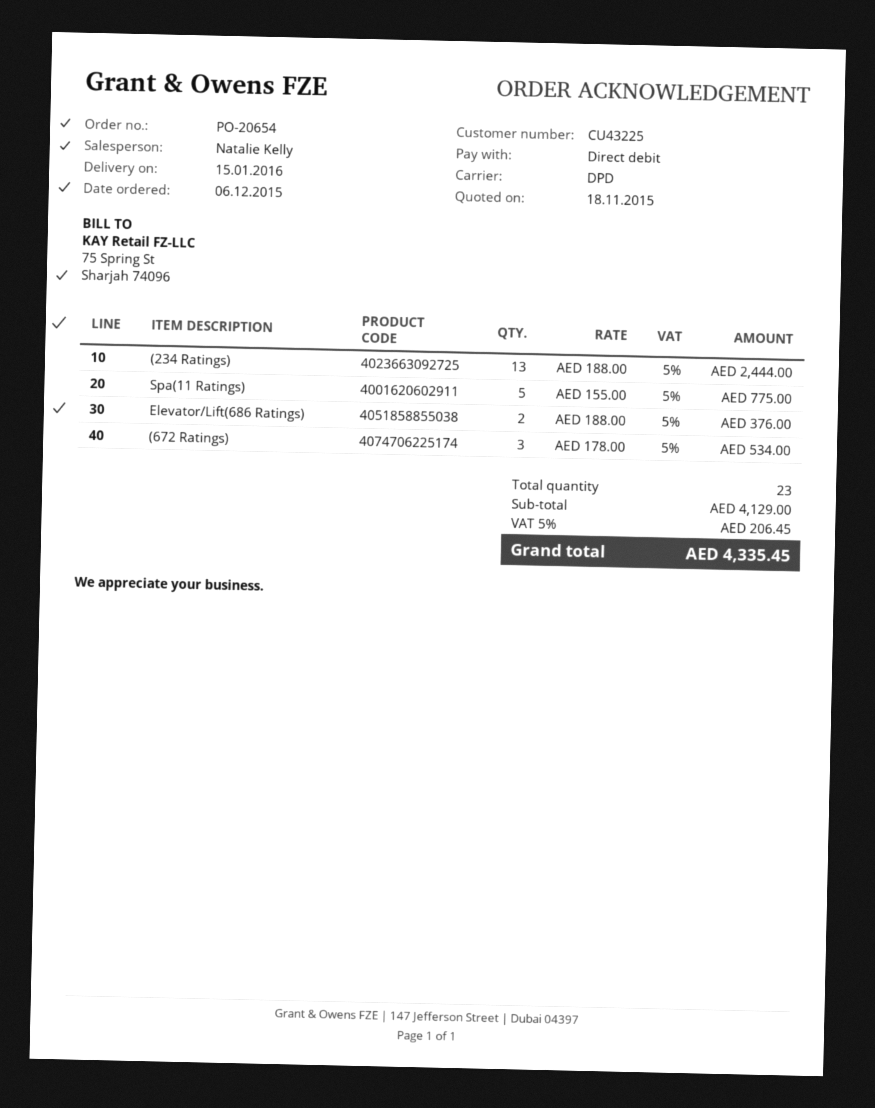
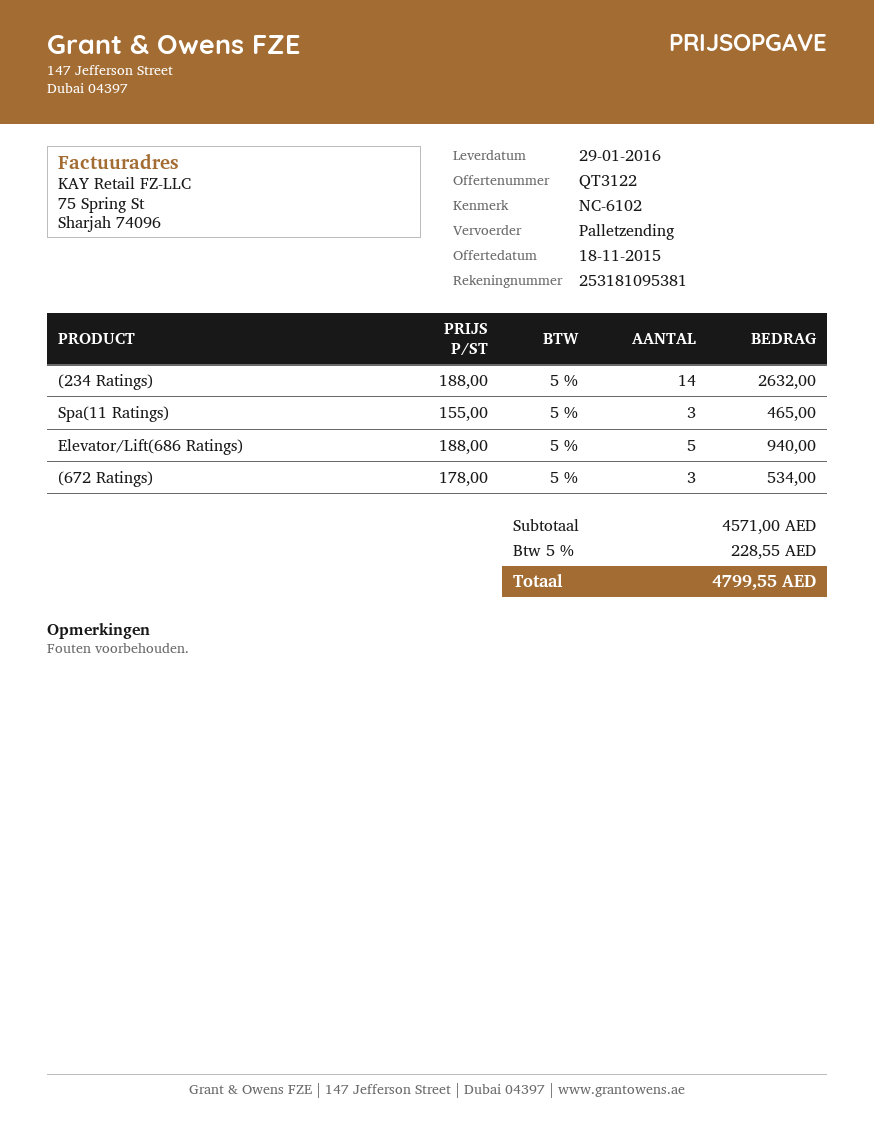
delivery date: 2016-01-15 -> 2016-01-29
shipping method: DPD -> pallet freight
(234 Ratings): 13 x 188.00 = 2444.00 -> 14 x 188.00 = 2632.00
Spa(11 Ratings): 5 x 155.00 = 775.00 -> 3 x 155.00 = 465.00
Elevator/Lift(686 Ratings): 2 x 188.00 = 376.00 -> 5 x 188.00 = 940.00
subtotal: 4129.00 -> 4571.00
tax: 5% = 206.45 -> 5% = 228.55
total: 4335.45 -> 4799.55

